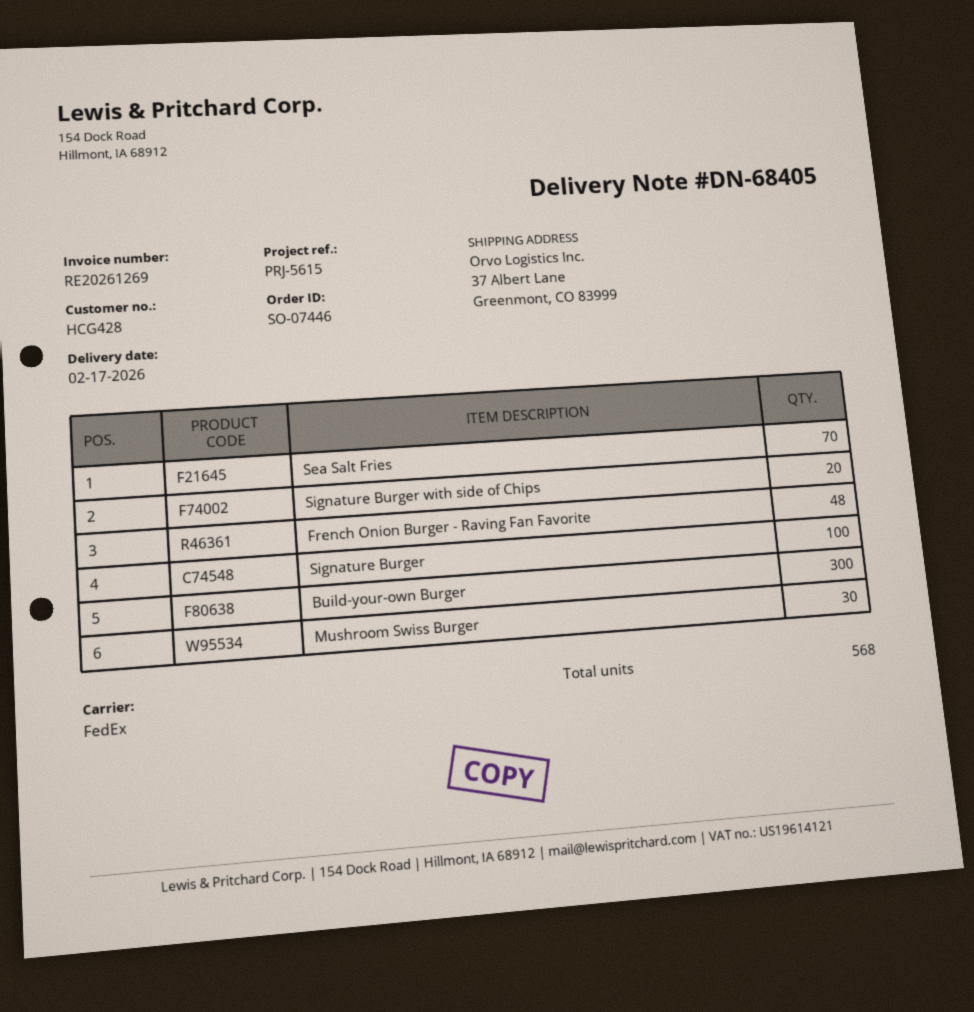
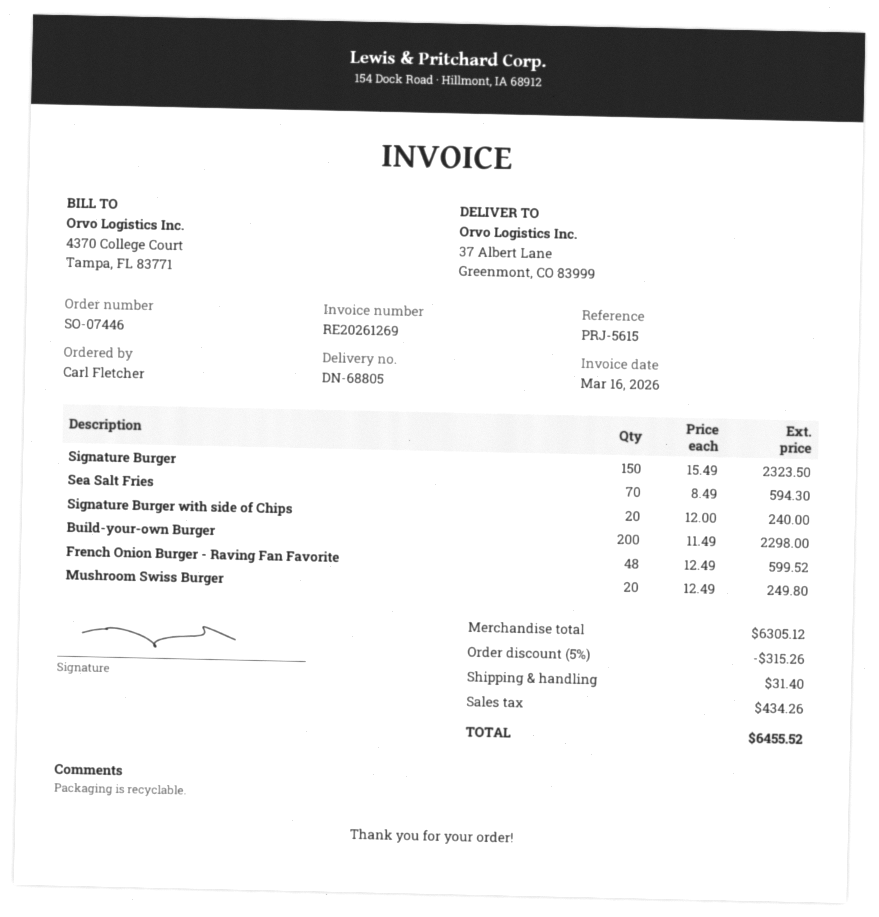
delivery note number: DN-68405 -> DN-68805
Signature Burger: 100 -> 150
Build-your-own Burger: 300 -> 200
Mushroom Swiss Burger: 30 -> 20

